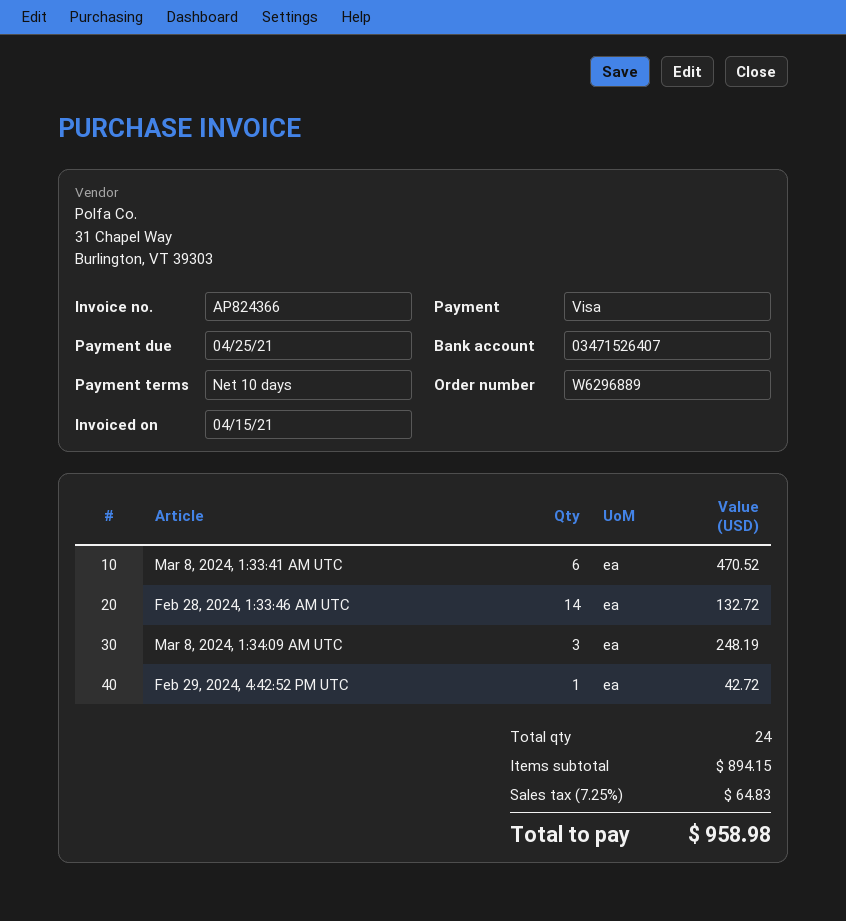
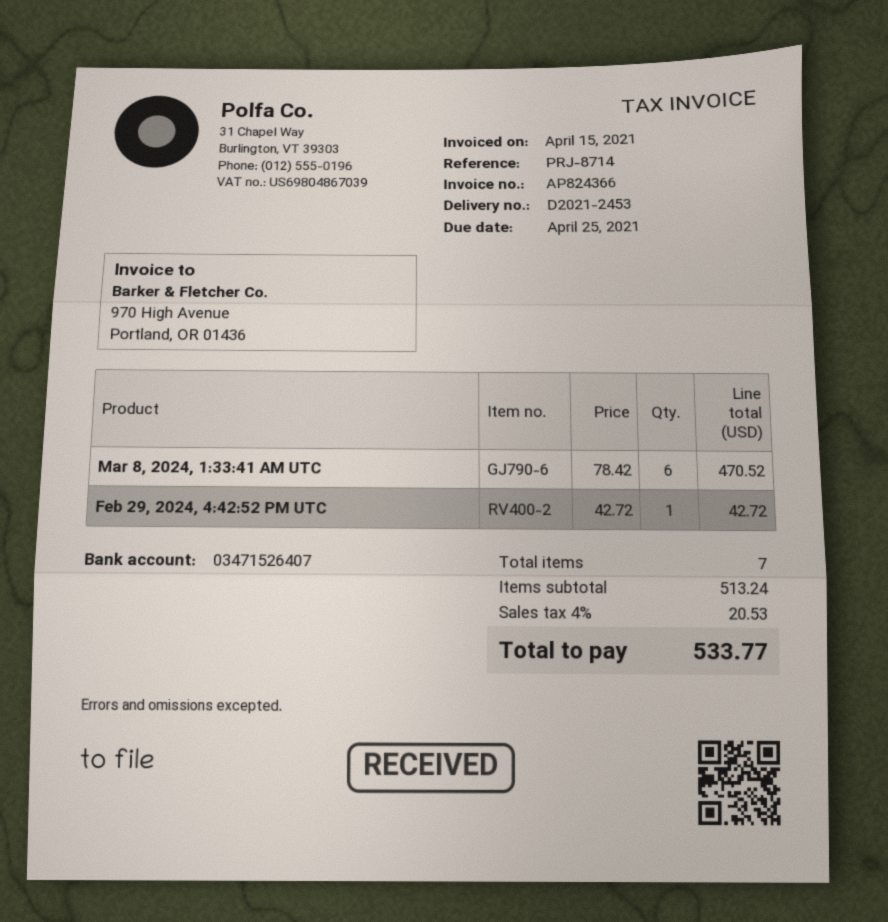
Feb 28, 2024, 1:33:46 AM UTC: 14 for 132.72 -> none
Mar 8, 2024, 1:34:09 AM UTC: 3 for 248.19 -> none
total quantity: 24 -> 7
subtotal: 894.15 -> 513.24
tax: 7.25% = 64.83 -> 4% = 20.53
total: 958.98 -> 533.77

